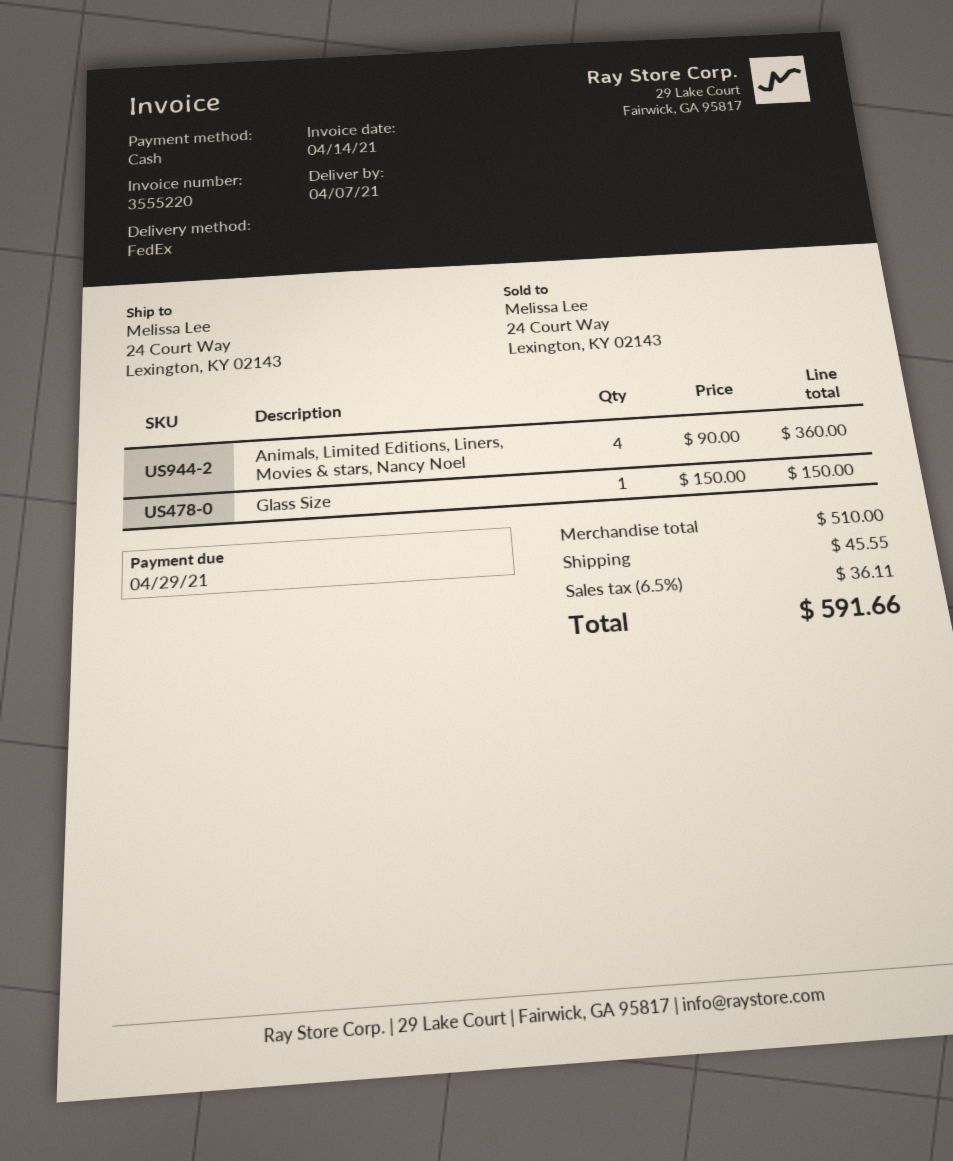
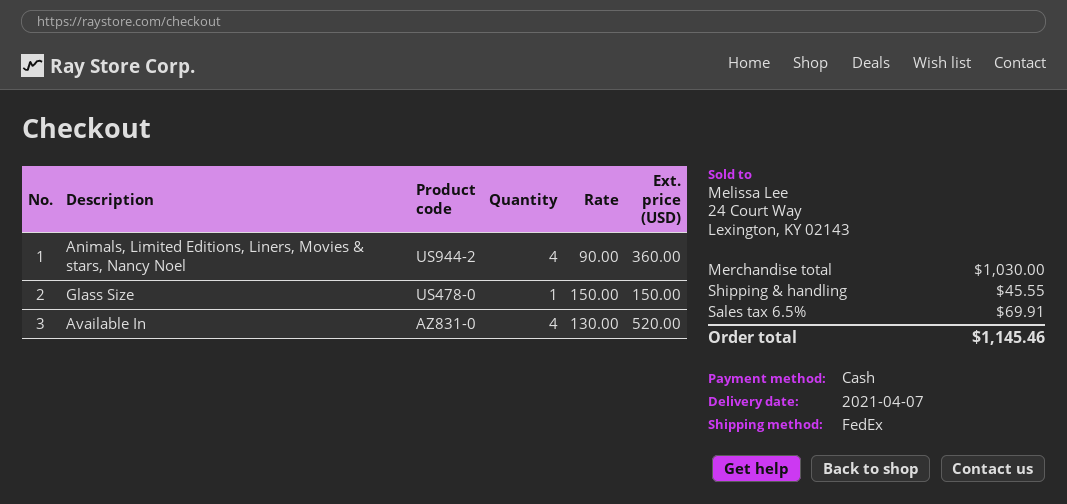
Available In: none -> 4 x 130.00 = 520.00
subtotal: 510.00 -> 1030.00
tax: 6.5% = 36.11 -> 6.5% = 69.91
total: 591.66 -> 1145.46

